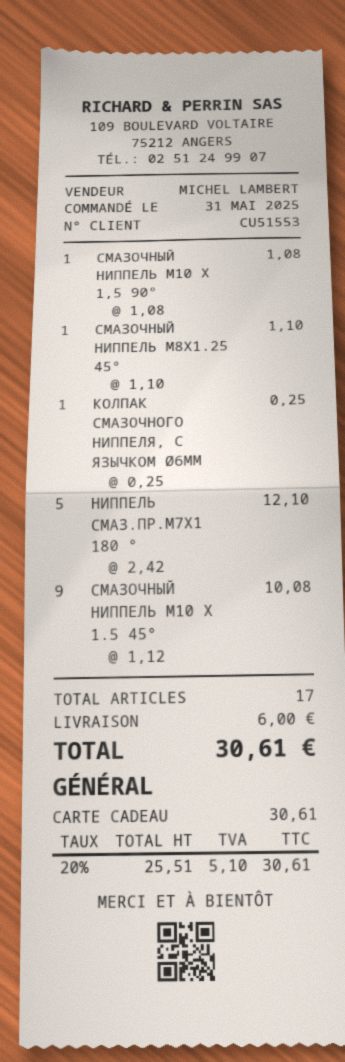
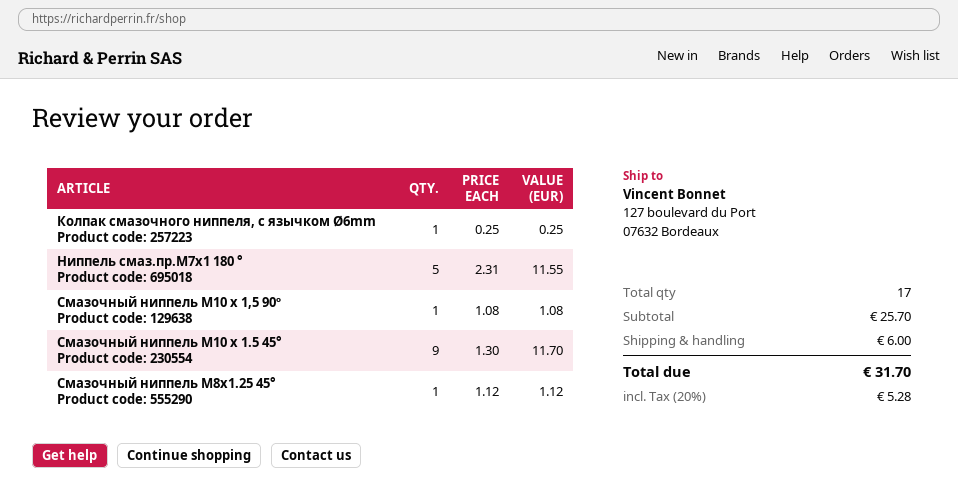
СМАЗОЧНЫЙ НИППЕЛЬ M8X1.25 45°: 1 x 1.10 = 1.10 -> 1 x 1.12 = 1.12
НИППЕЛЬ СМАЗ.ПР.M7X1 180 °: 5 x 2.42 = 12.10 -> 5 x 2.31 = 11.55
СМАЗОЧНЫЙ НИППЕЛЬ M10 X 1.5 45°: 9 x 1.12 = 10.08 -> 9 x 1.30 = 11.70
tax: 20% = 5.10 -> 20% = 5.28
total: 30.61 -> 31.70

